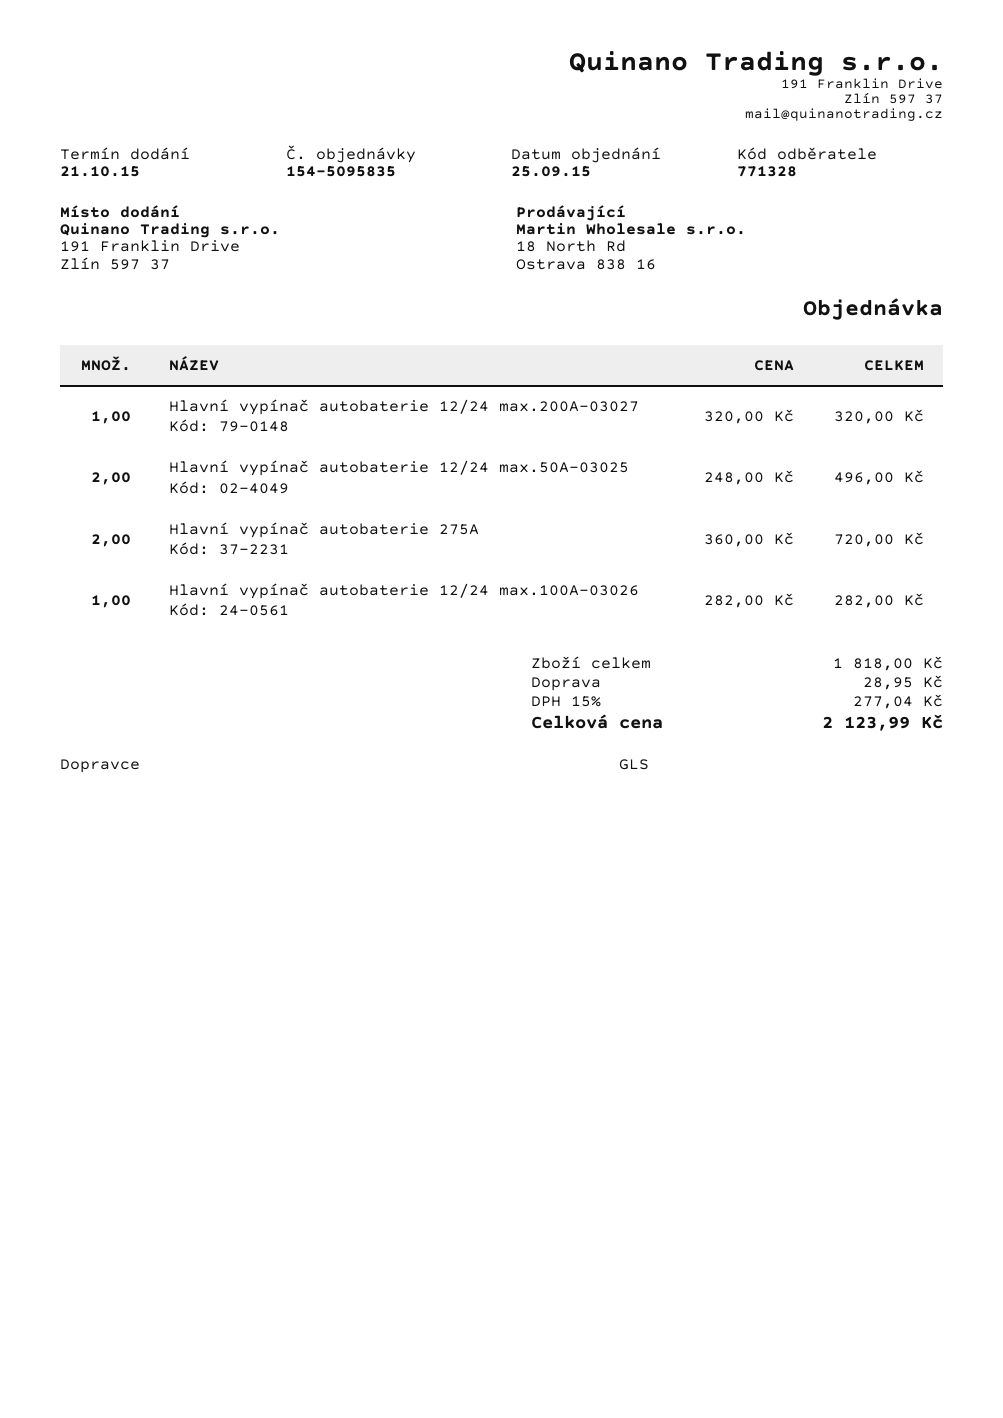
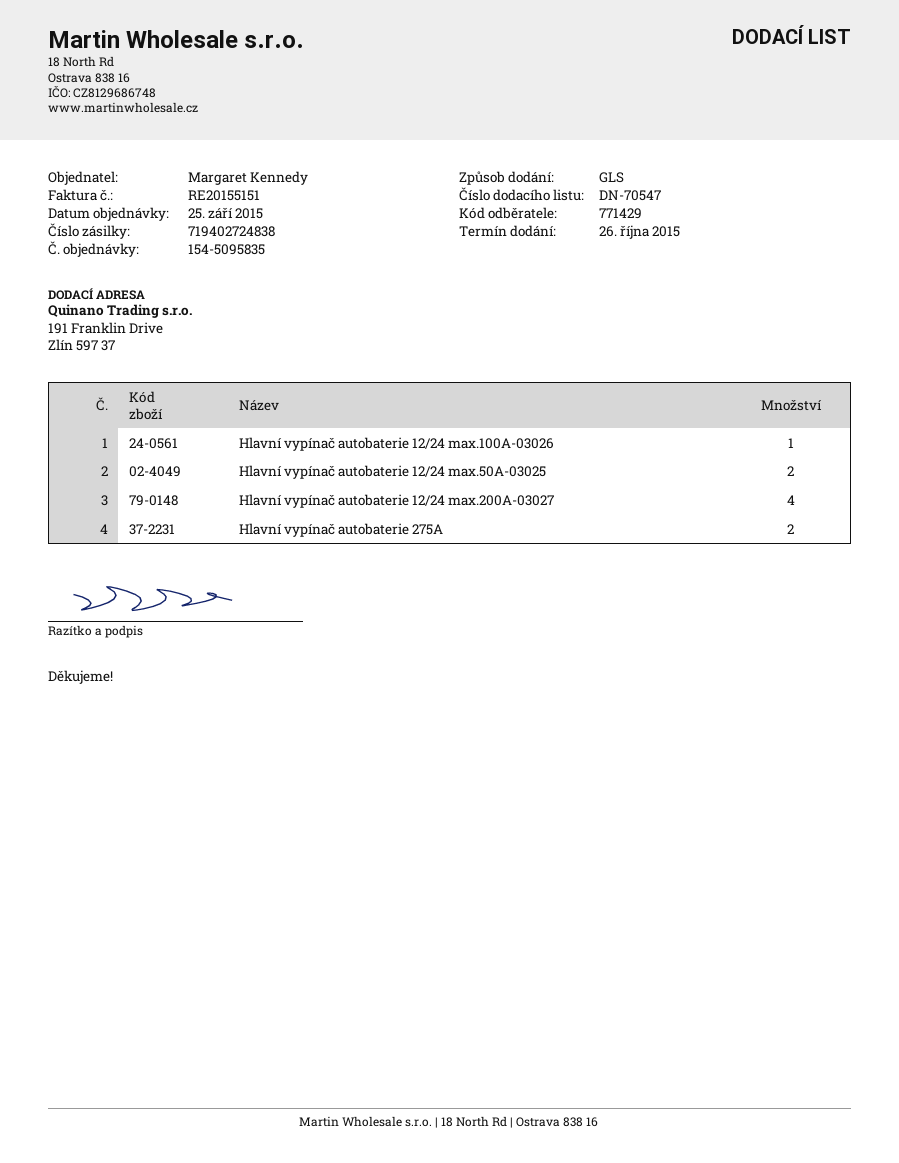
delivery date: 2015-10-21 -> 2015-10-26
customer number: 771328 -> 771429
Hlavní vypínač autobaterie 12/24 max.200A-03027: 1 -> 4

